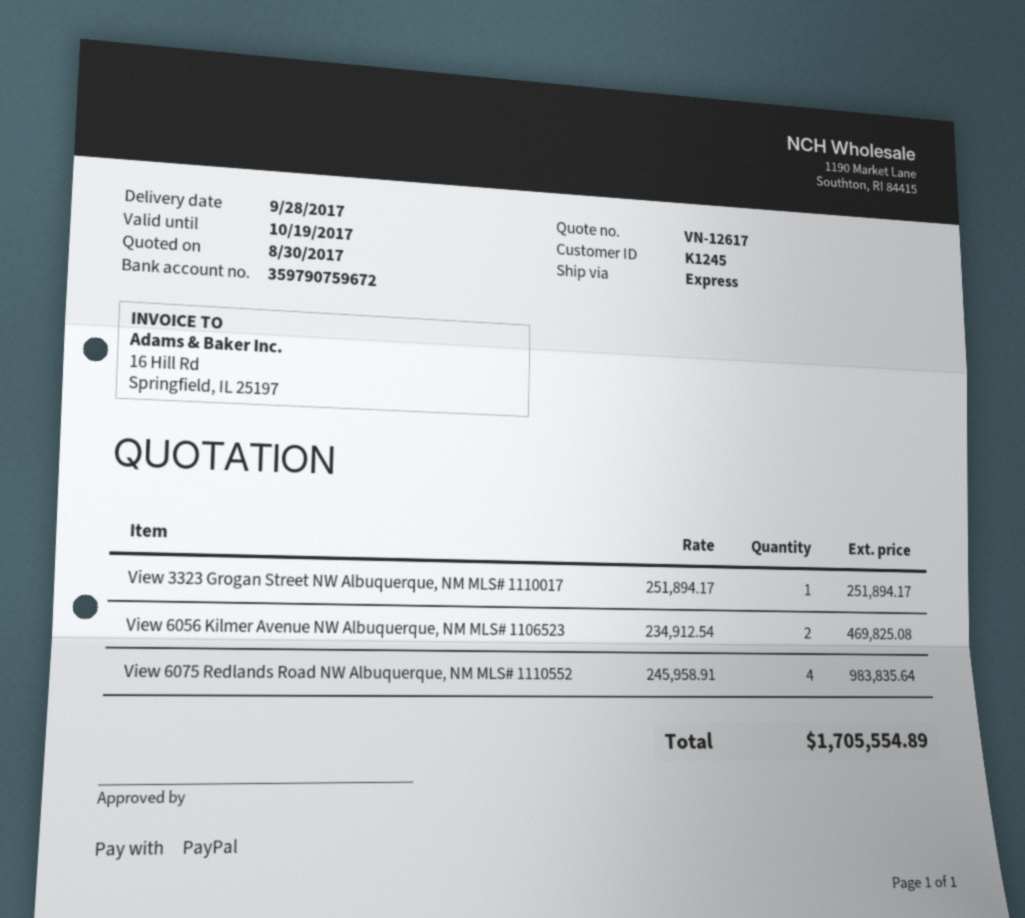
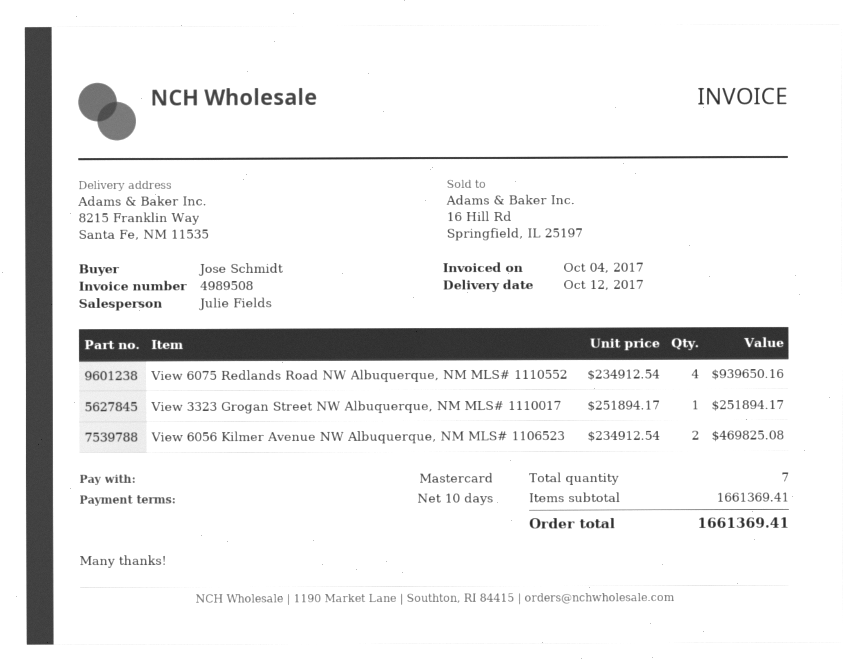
delivery date: 2017-09-28 -> 2017-10-12
payment method: PayPal -> Mastercard
View 6075 Redlands Road NW Albuquerque, NM MLS# 1110552: 4 x 245958.91 = 983835.64 -> 4 x 234912.54 = 939650.16
total: 1705554.89 -> 1661369.41

